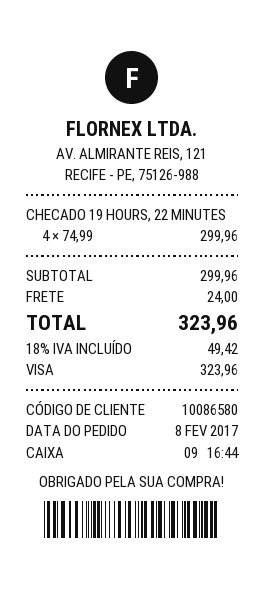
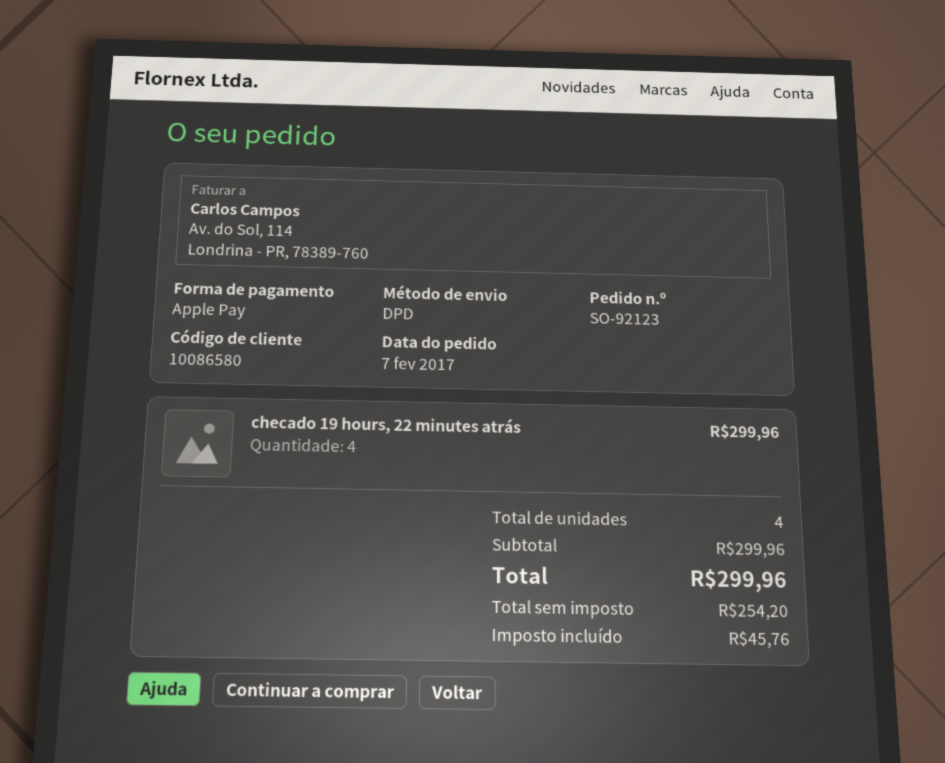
order date: 2017-02-08 -> 2017-02-07
payment method: Visa -> Apple Pay
shipping: 24.00 -> none
tax: 49.42 -> 45.76
total: 323.96 -> 299.96

